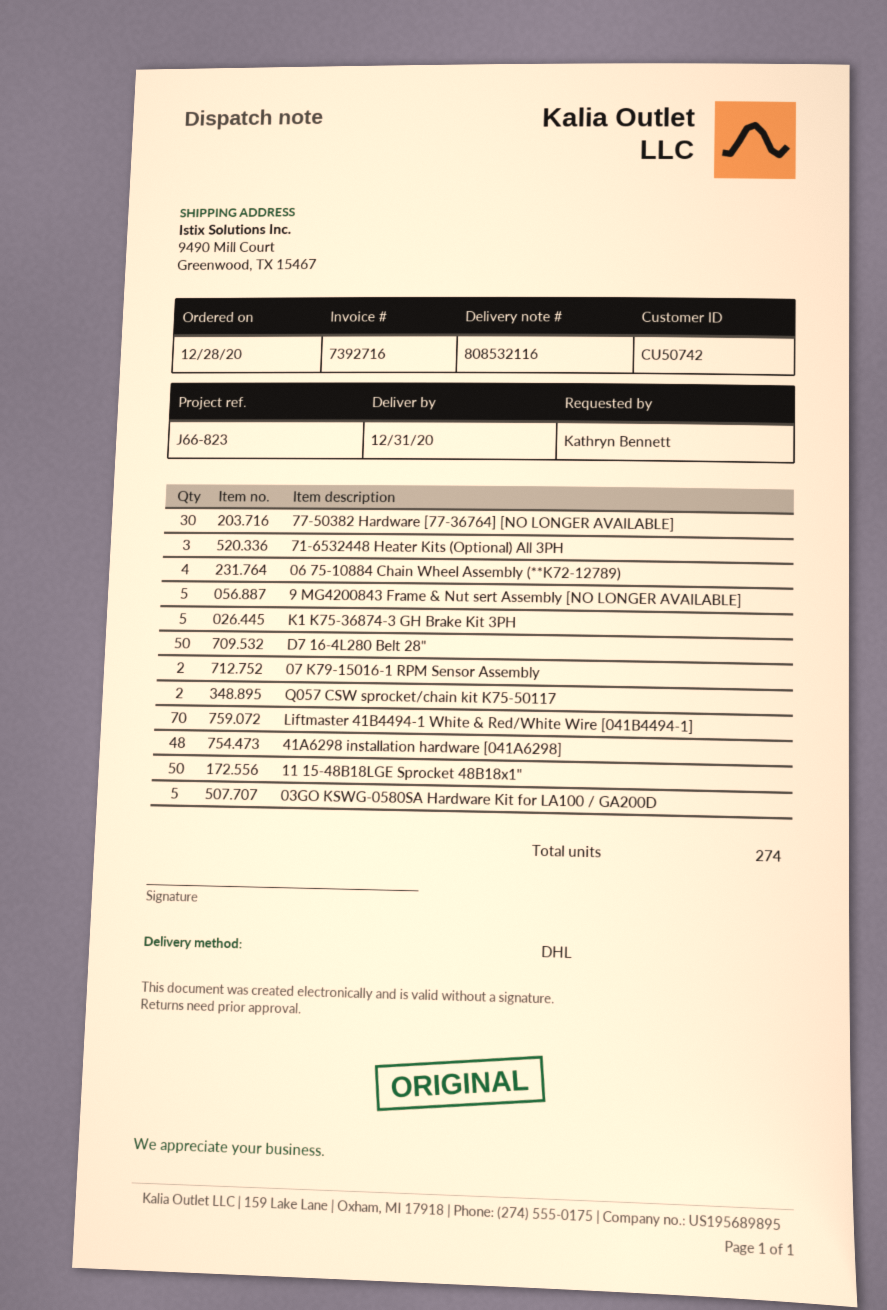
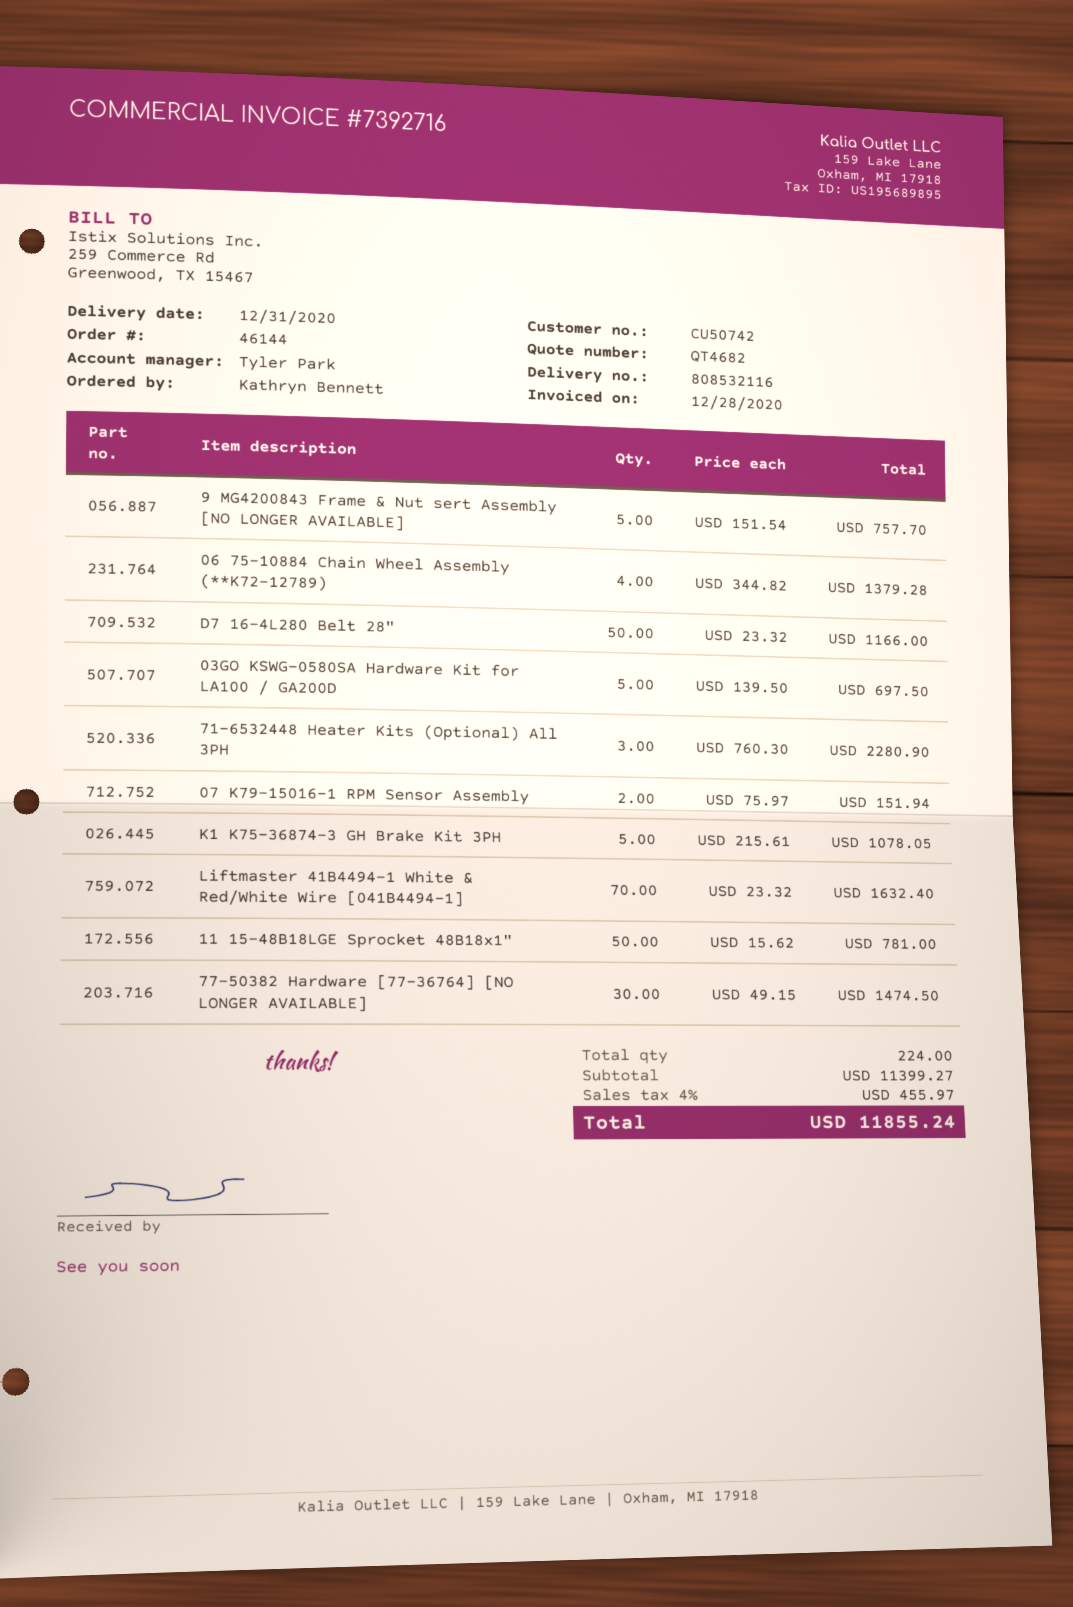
Q057 CSW sprocket/chain kit K75-50117: 2 -> none
41A6298 installation hardware [041A6298]: 48 -> none
total quantity: 274 -> 224

